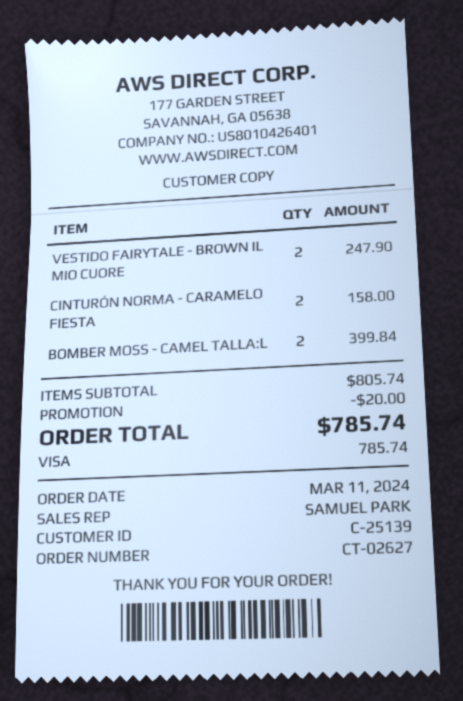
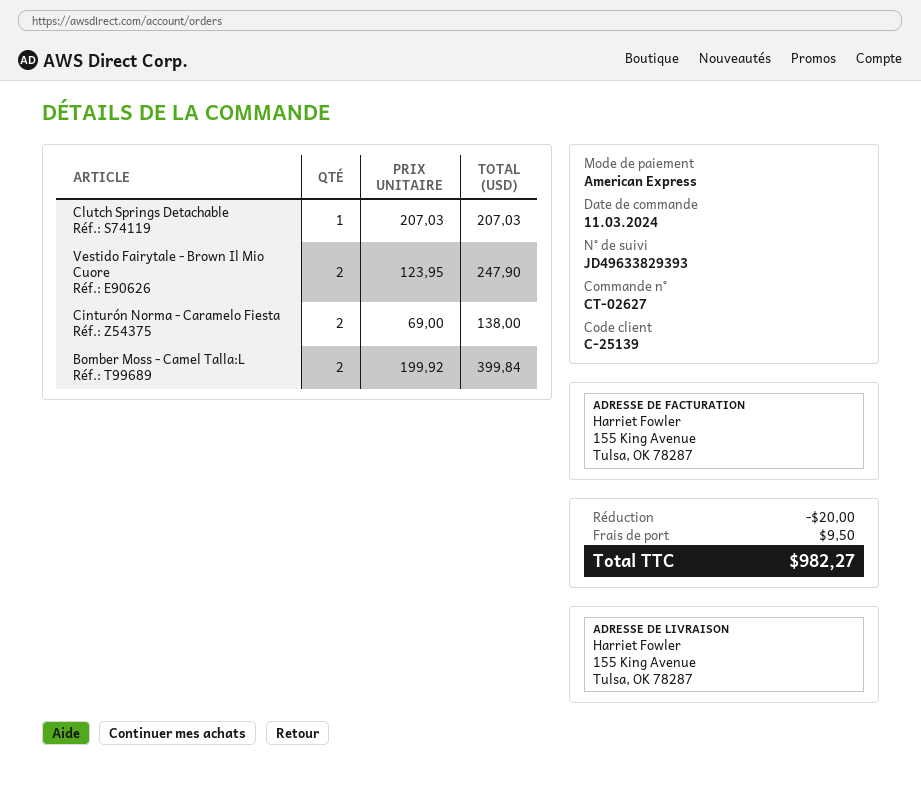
payment method: Visa -> American Express
CINTURÓN NORMA - CARAMELO FIESTA: 2 for 158.00 -> 2 for 138.00
Clutch Springs Detachable: none -> 1 for 207.03
shipping: none -> 9.50
total: 785.74 -> 982.27

